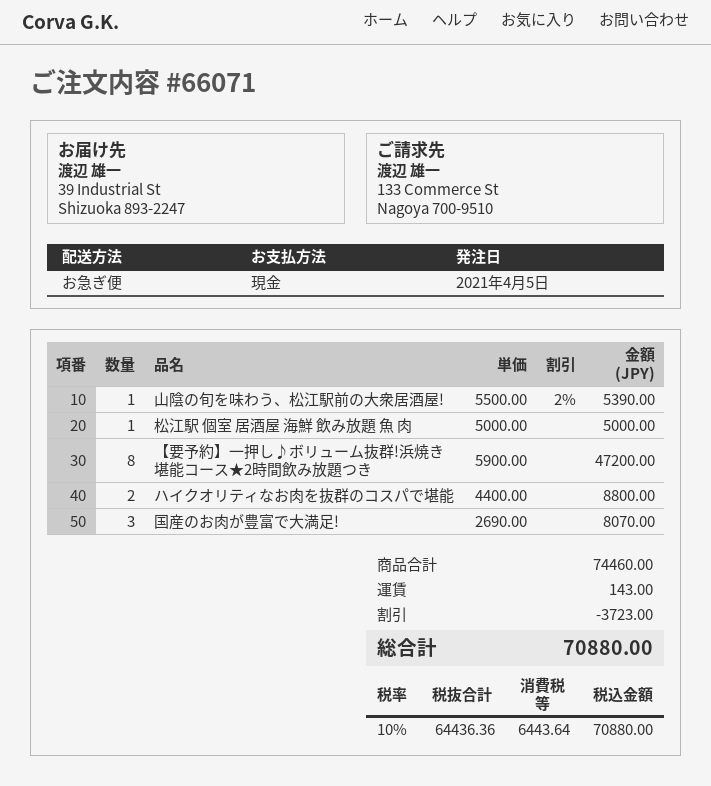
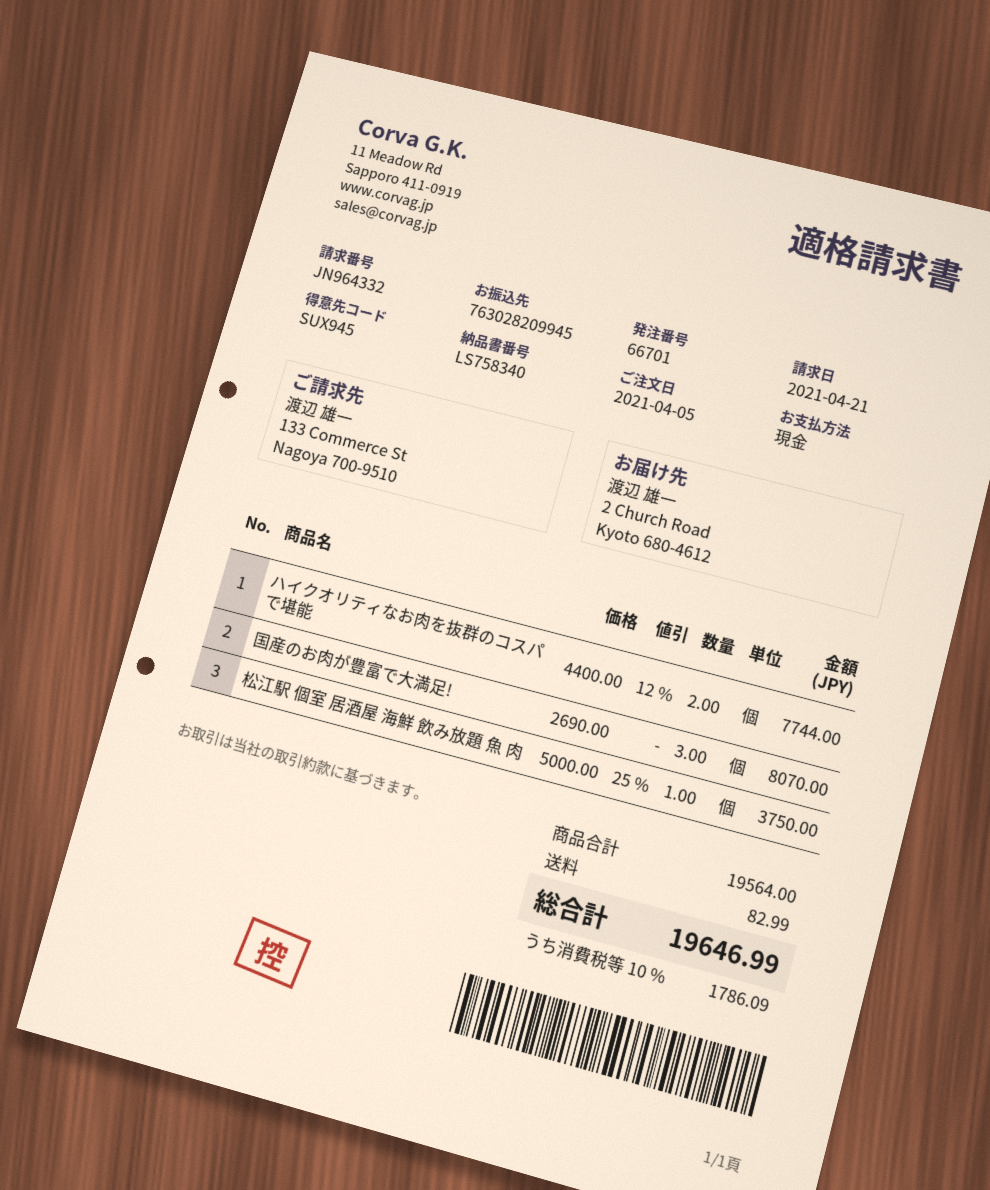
order number: 66071 -> 66701
ship to: 39 Industrial St, Shizuoka 893-2247 -> 2 Church Road, Kyoto 680-4612
山陰の旬を味わう、松江駅前の大衆居酒屋!: 1 x 5500.00 - 2% = 5390.00 -> none
松江駅 個室 居酒屋 海鮮 飲み放題 魚 肉: 1 x 5000.00 = 5000.00 -> 1 x 5000.00 - 25% = 3750.00
【要予約】一押し♪ボリューム抜群!浜焼き堪能コース★2時間飲み放題つき: 8 x 5900.00 = 47200.00 -> none
ハイクオリティなお肉を抜群のコスパで堪能: 2 x 4400.00 = 8800.00 -> 2 x 4400.00 - 12% = 7744.00
subtotal: 74460.00 -> 19564.00
discount: 3723.00 -> none
shipping: 143.00 -> 82.99
tax: 10% = 6443.64 -> 10% = 1786.09
total: 70880.00 -> 19646.99

